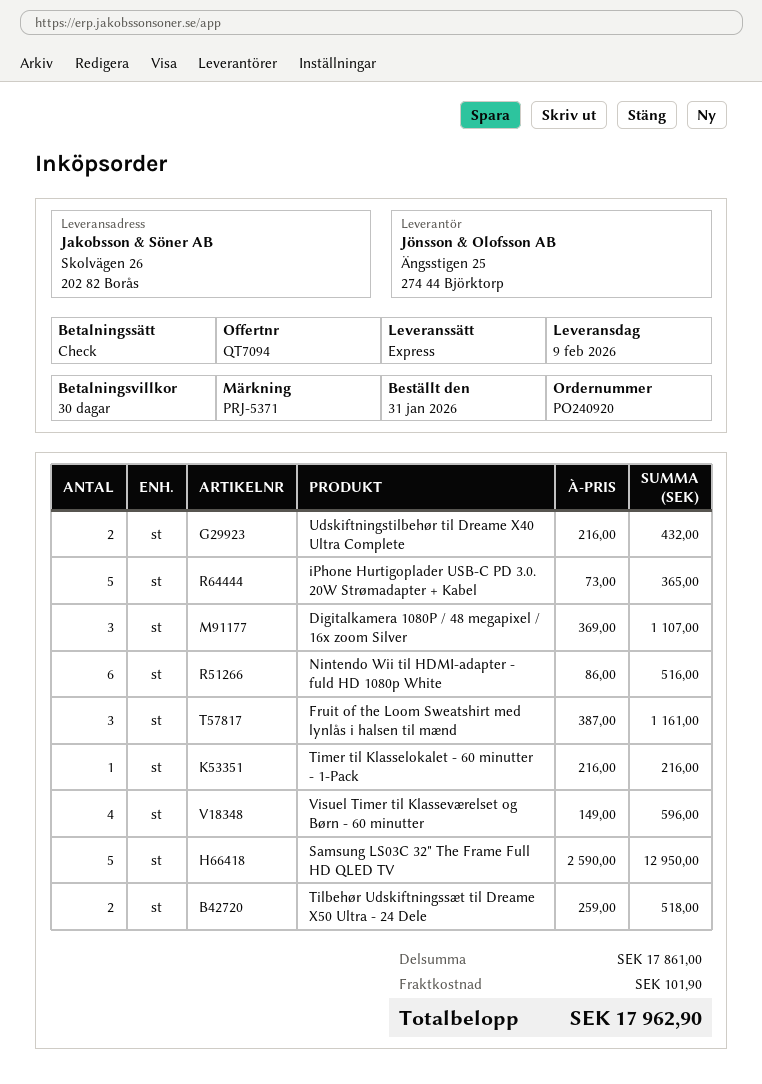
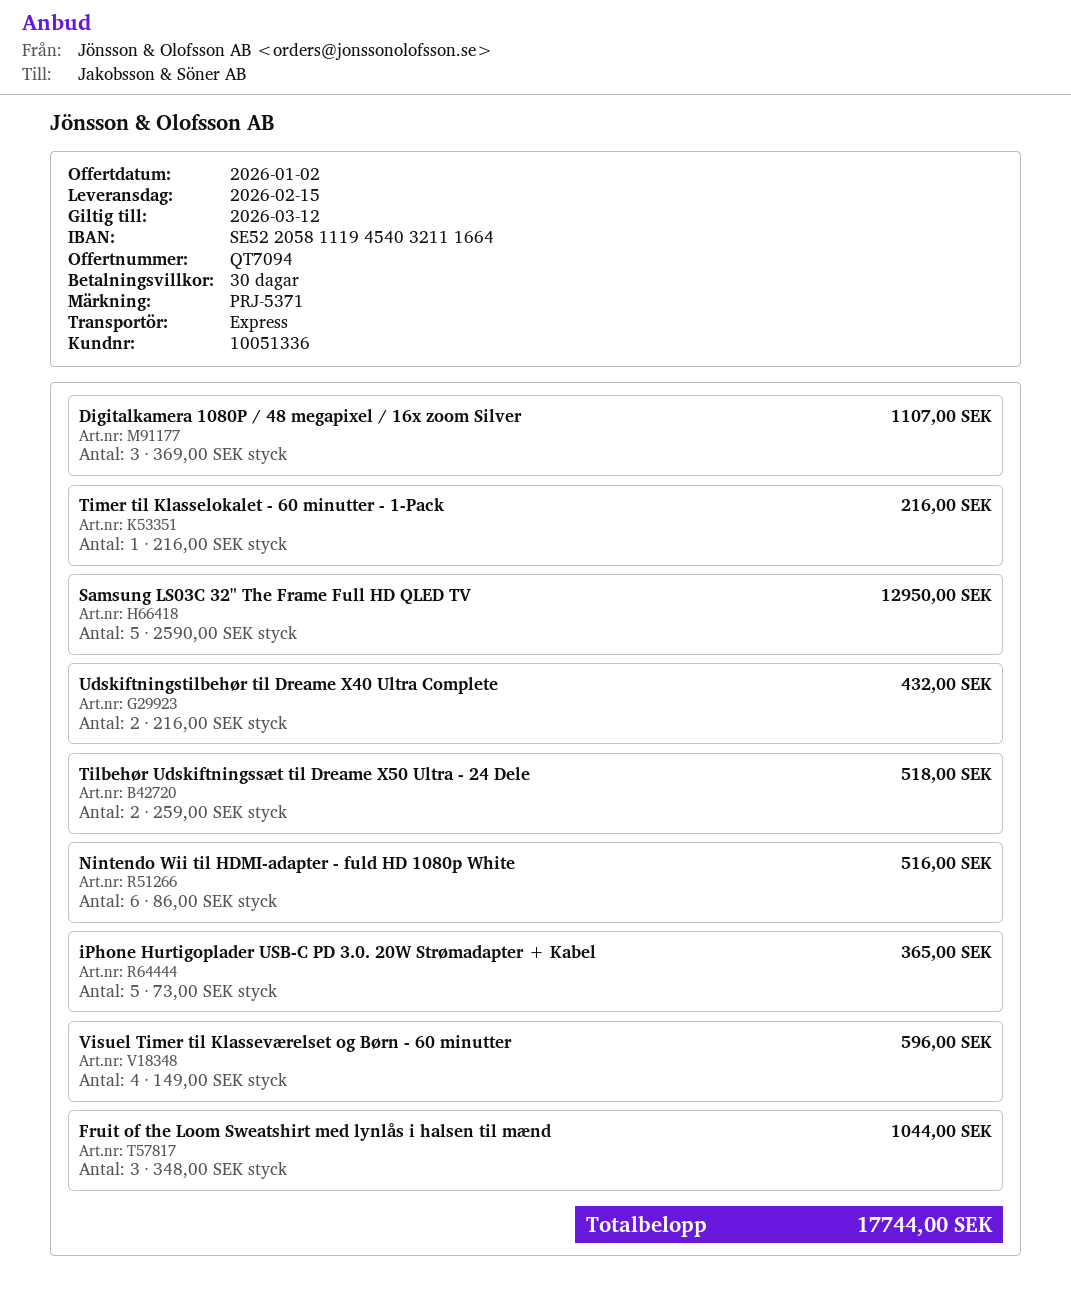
delivery date: 2026-02-09 -> 2026-02-15
Fruit of the Loom Sweatshirt med lynlås i halsen til mænd: 3 x 387.00 = 1161.00 -> 3 x 348.00 = 1044.00
shipping: 101.90 -> none
total: 17962.90 -> 17744.00

